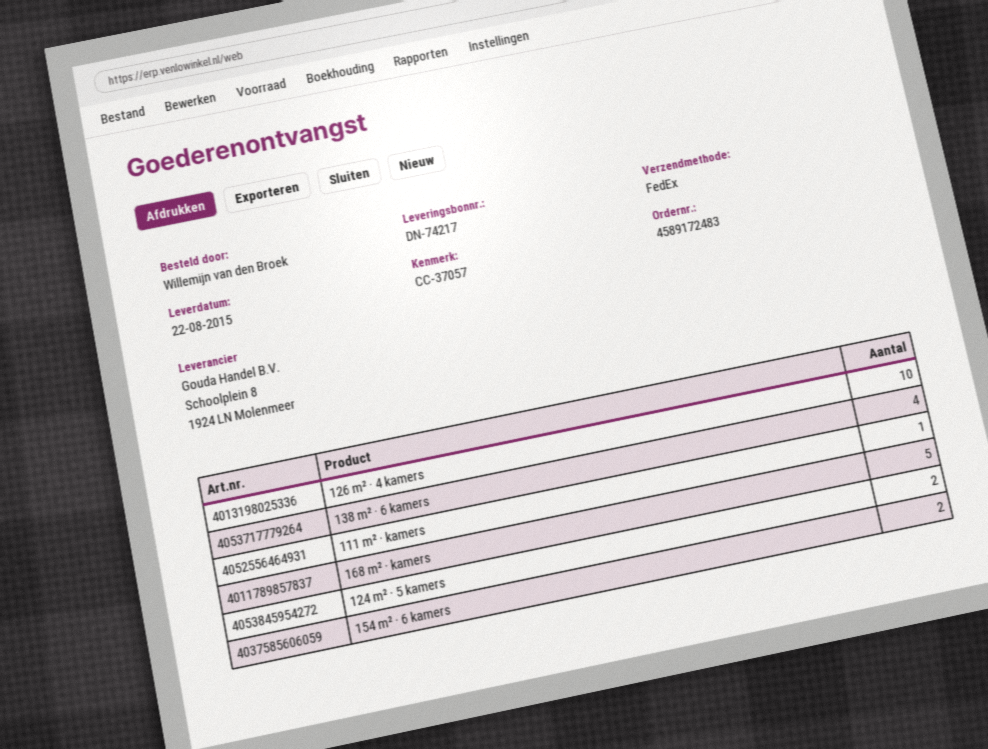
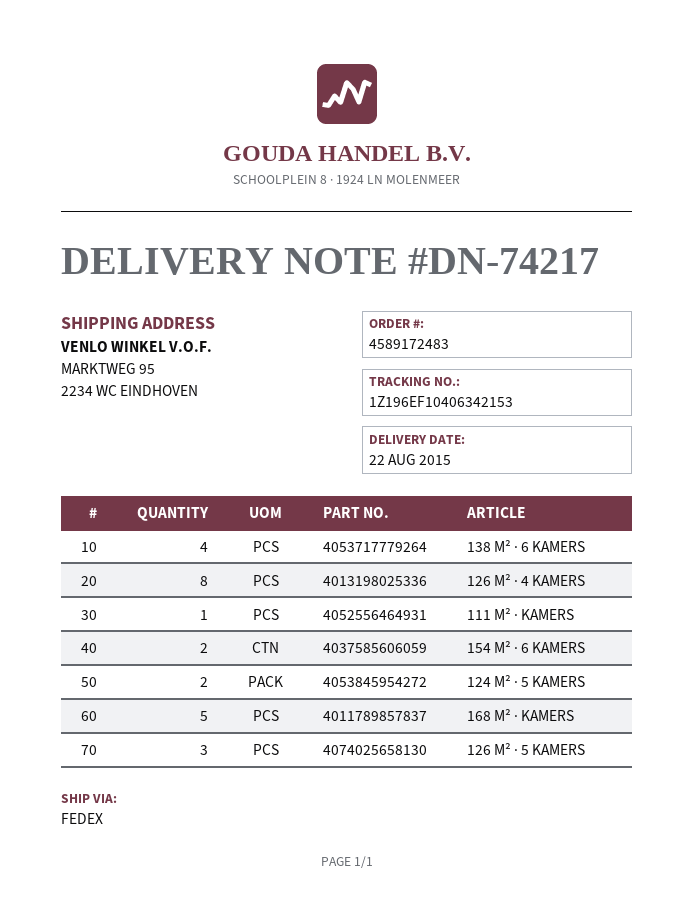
126 m² · 4 kamers: 10 -> 8
126 M² · 5 KAMERS: none -> 3

